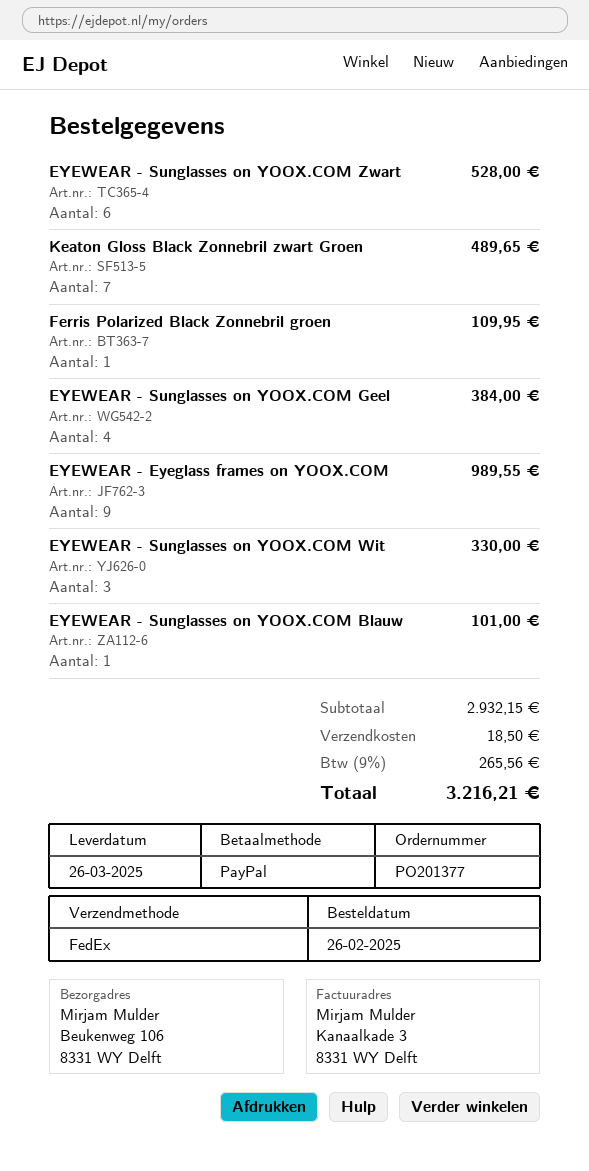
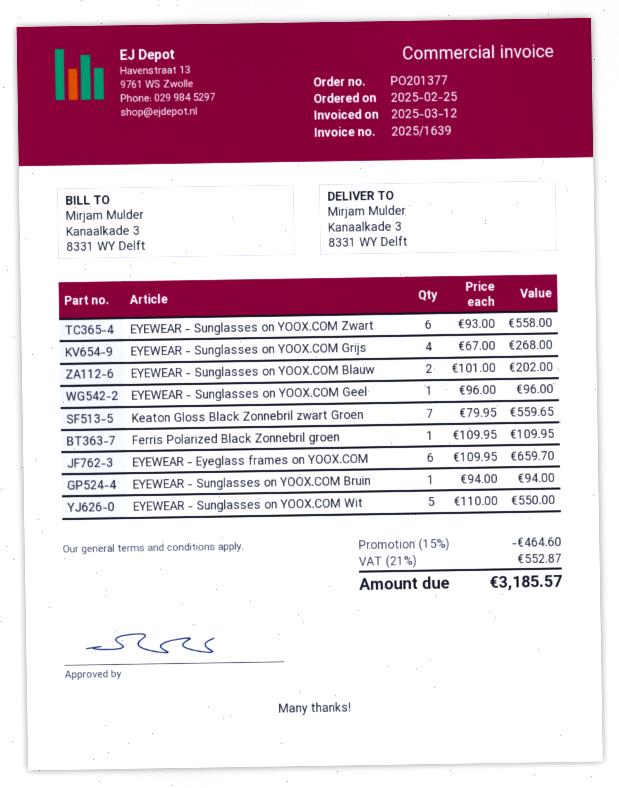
order date: 2025-02-26 -> 2025-02-25
ship to: Beukenweg 106, 8331 WY Delft -> Kanaalkade 3, 8331 WY Delft
EYEWEAR - Sunglasses on YOOX.COM Zwart: 6 for 528.00 -> 6 for 558.00
Keaton Gloss Black Zonnebril zwart Groen: 7 for 489.65 -> 7 for 559.65
EYEWEAR - Sunglasses on YOOX.COM Geel: 4 for 384.00 -> 1 for 96.00
EYEWEAR - Eyeglass frames on YOOX.COM: 9 for 989.55 -> 6 for 659.70
EYEWEAR - Sunglasses on YOOX.COM Wit: 3 for 330.00 -> 5 for 550.00
EYEWEAR - Sunglasses on YOOX.COM Blauw: 1 for 101.00 -> 2 for 202.00
EYEWEAR - Sunglasses on YOOX.COM Grijs: none -> 4 for 268.00
EYEWEAR - Sunglasses on YOOX.COM Bruin: none -> 1 for 94.00
discount: none -> 15% = 464.60
shipping: 18.50 -> none
tax: 9% = 265.56 -> 21% = 552.87
total: 3216.21 -> 3185.57

